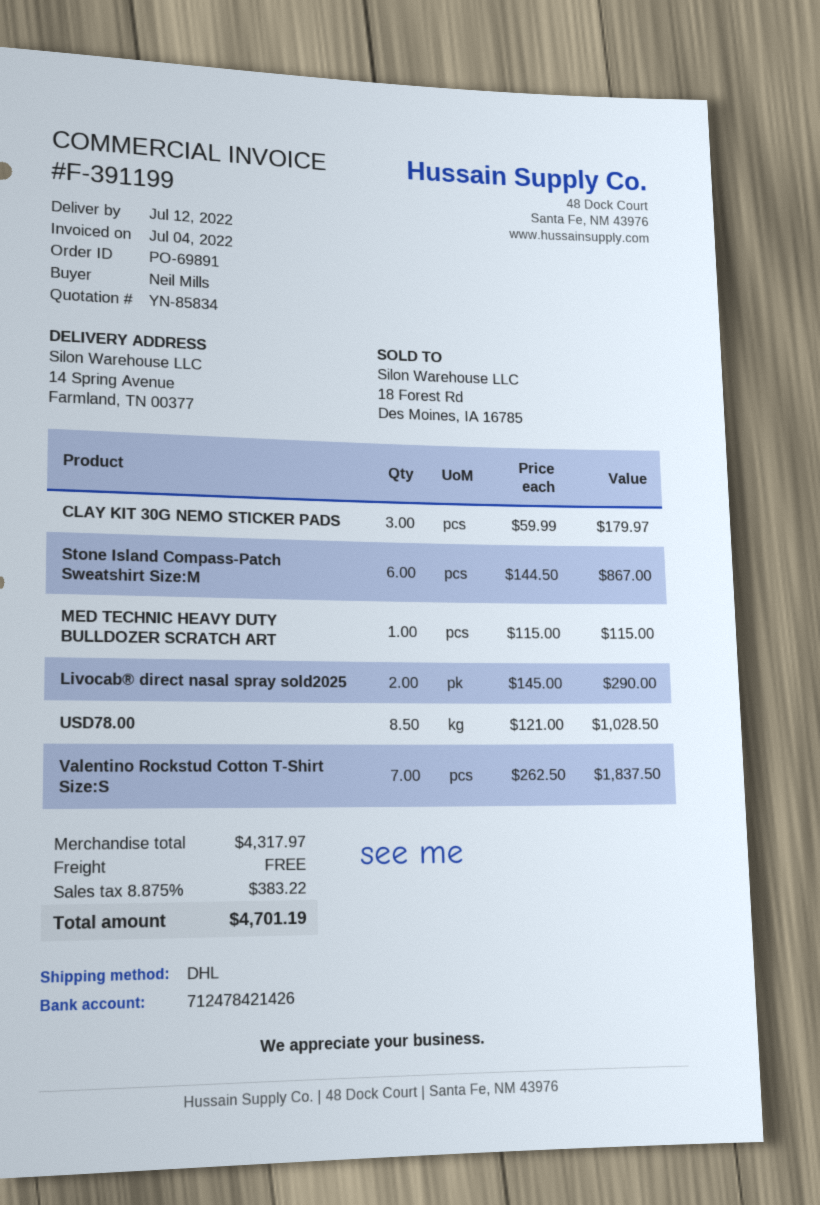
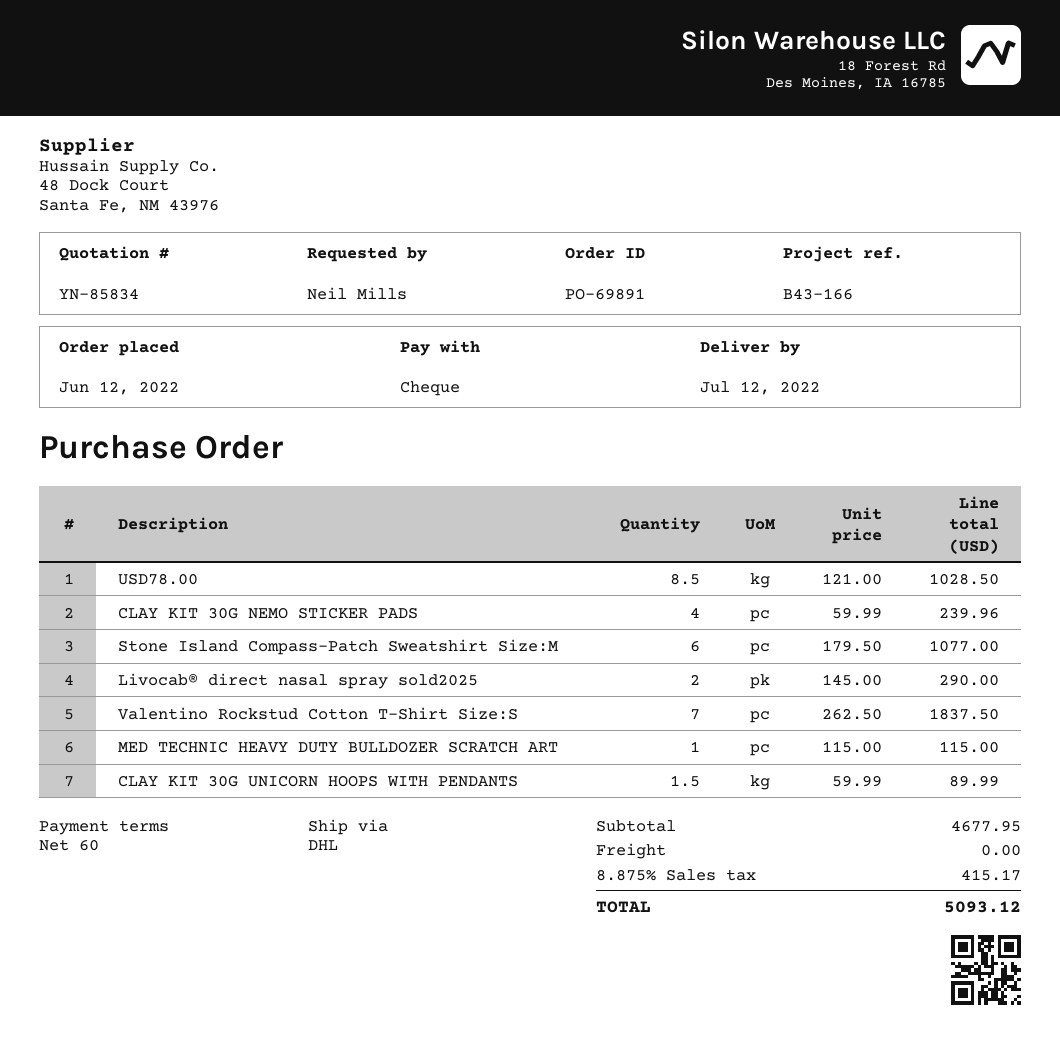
CLAY KIT 30G NEMO STICKER PADS: 3 x 59.99 = 179.97 -> 4 x 59.99 = 239.96
Stone Island Compass-Patch Sweatshirt Size:M: 6 x 144.50 = 867.00 -> 6 x 179.50 = 1077.00
CLAY KIT 30G UNICORN HOOPS WITH PENDANTS: none -> 1.5 x 59.99 = 89.99
subtotal: 4317.97 -> 4677.95
tax: 8.875% = 383.22 -> 8.875% = 415.17
total: 4701.19 -> 5093.12

